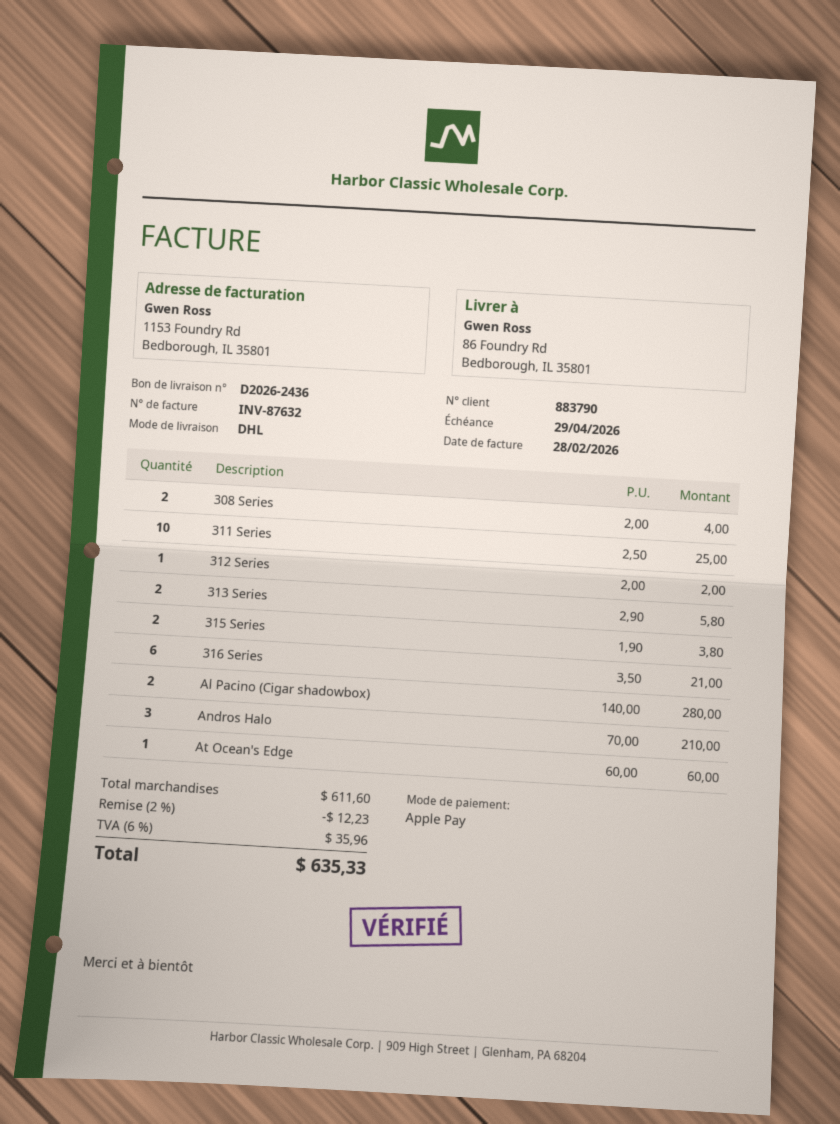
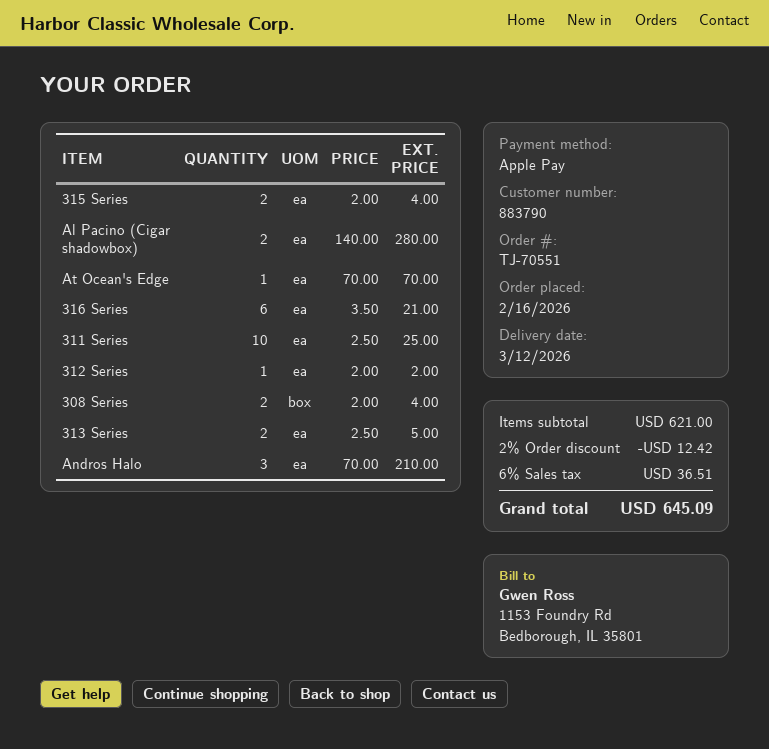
313 Series: 2 x 2.90 = 5.80 -> 2 x 2.50 = 5.00
315 Series: 2 x 1.90 = 3.80 -> 2 x 2.00 = 4.00
At Ocean's Edge: 1 x 60.00 = 60.00 -> 1 x 70.00 = 70.00
subtotal: 611.60 -> 621.00
discount: 2% = 12.23 -> 2% = 12.42
tax: 6% = 35.96 -> 6% = 36.51
total: 635.33 -> 645.09

